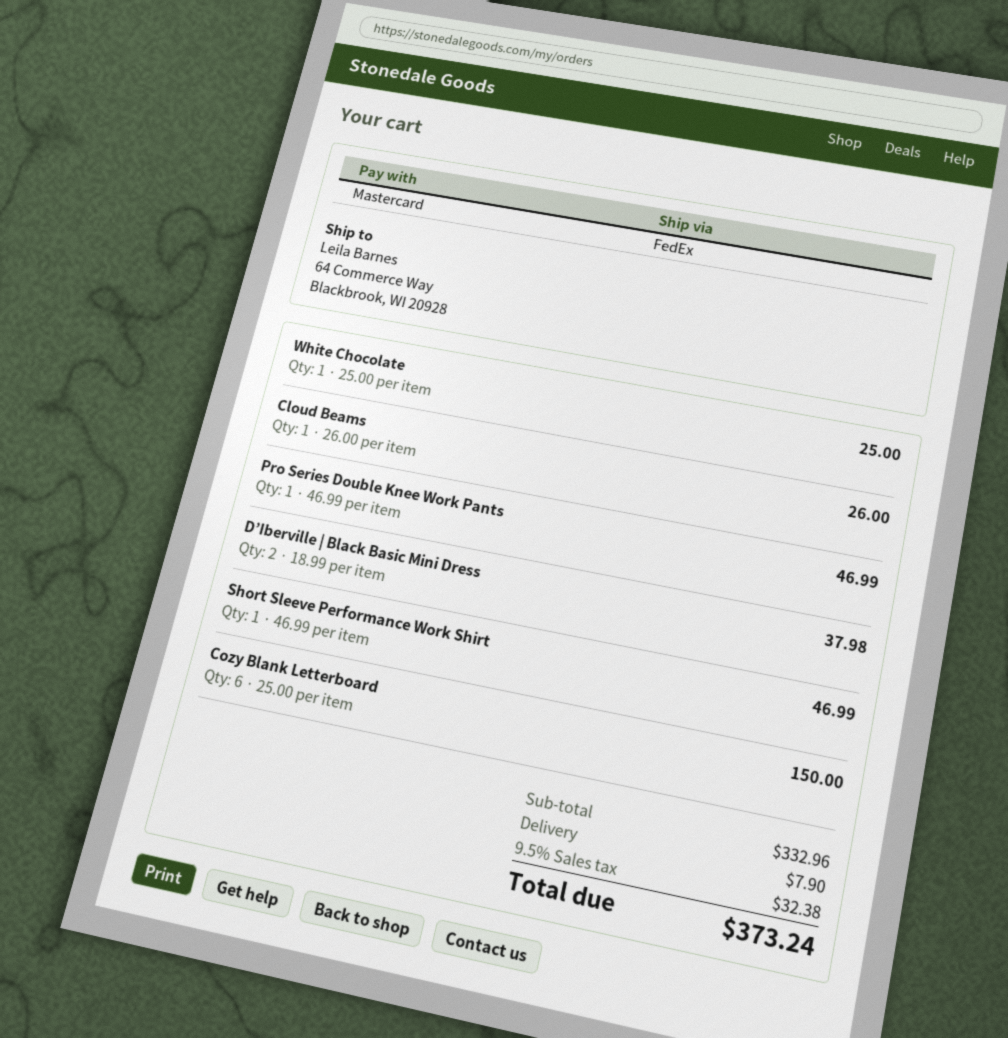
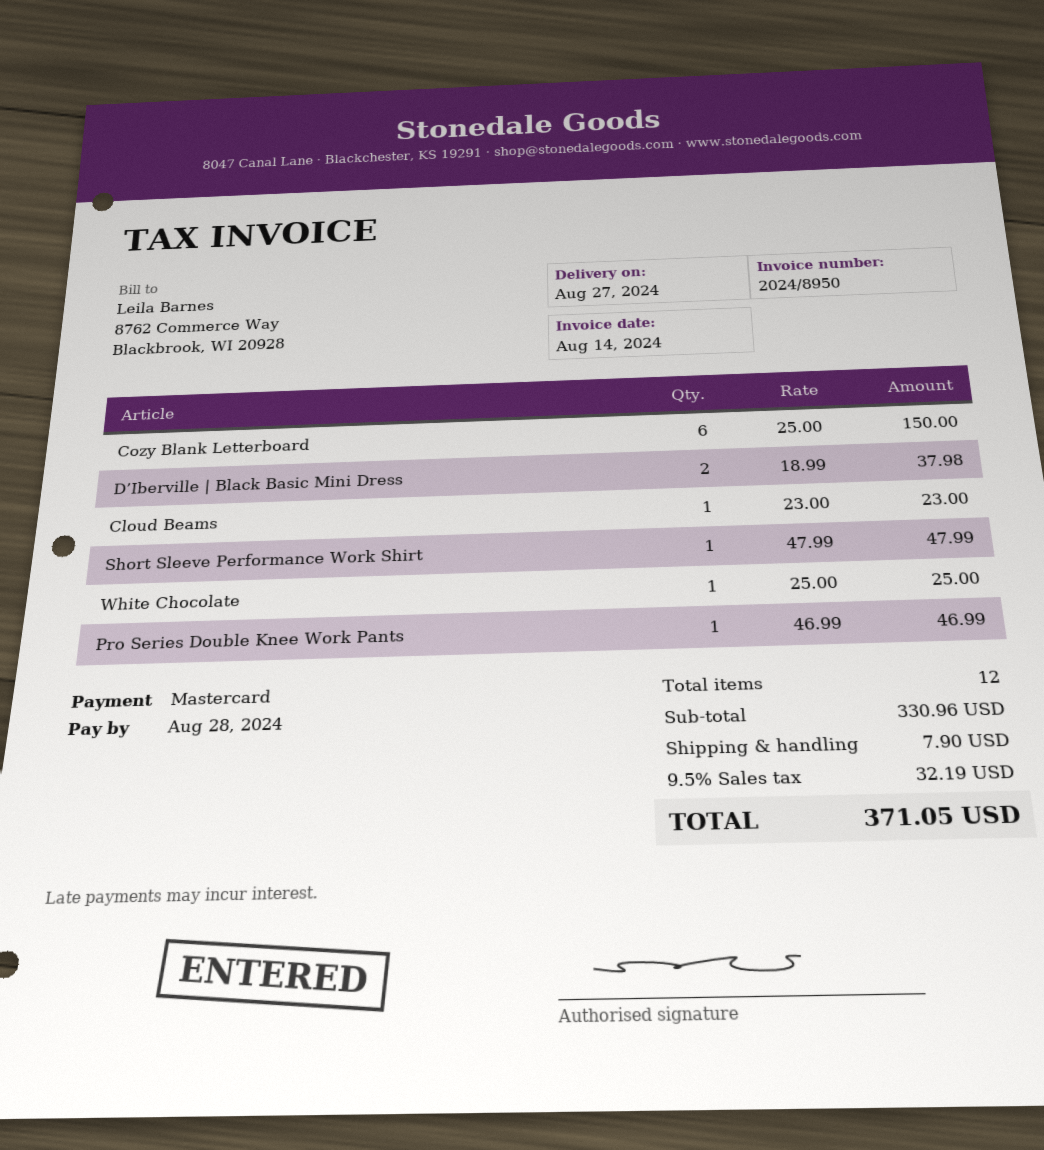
Cloud Beams: 1 x 26.00 = 26.00 -> 1 x 23.00 = 23.00
Short Sleeve Performance Work Shirt: 1 x 46.99 = 46.99 -> 1 x 47.99 = 47.99
subtotal: 332.96 -> 330.96
tax: 9.5% = 32.38 -> 9.5% = 32.19
total: 373.24 -> 371.05

